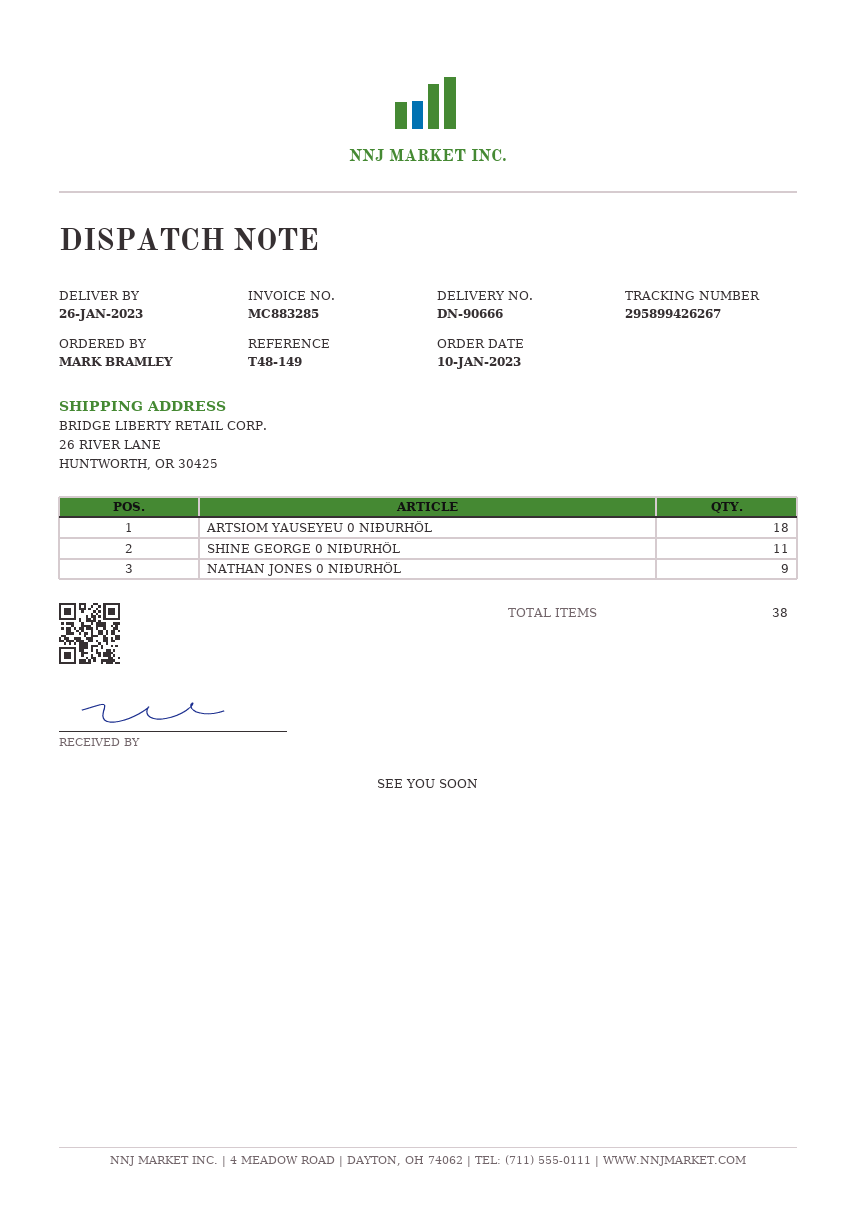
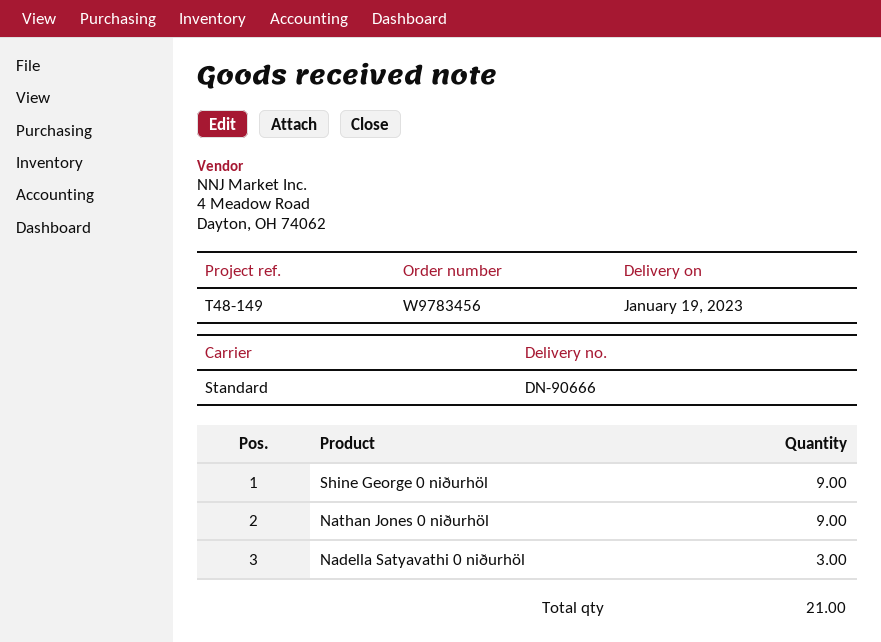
delivery date: 2023-01-26 -> 2023-01-19
ARTSIOM YAUSEYEU 0 NIÐURHÖL: 18 -> none
SHINE GEORGE 0 NIÐURHÖL: 11 -> 9
Nadella Satyavathi 0 niðurhöl: none -> 3
total quantity: 38 -> 21

